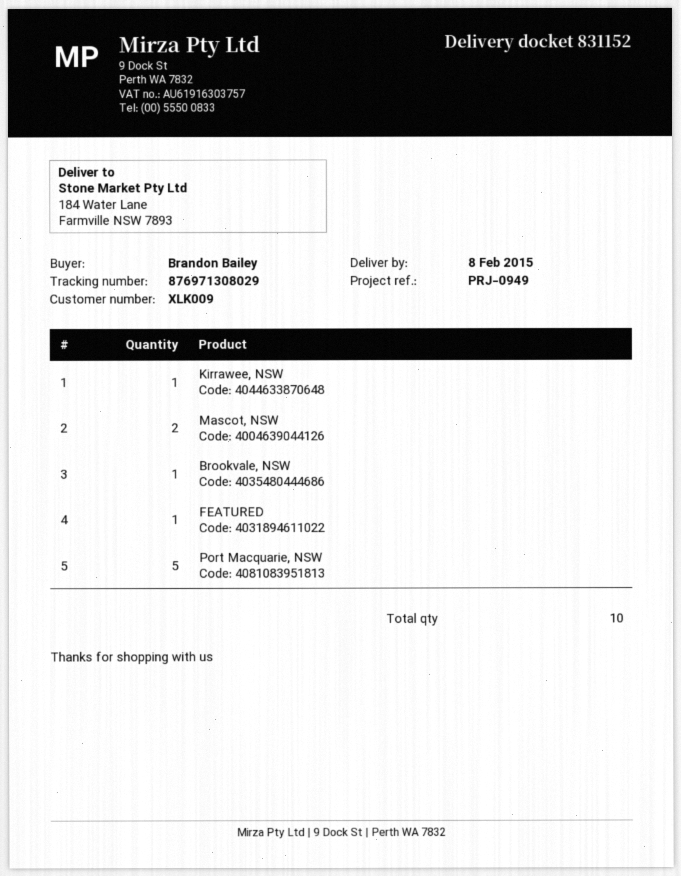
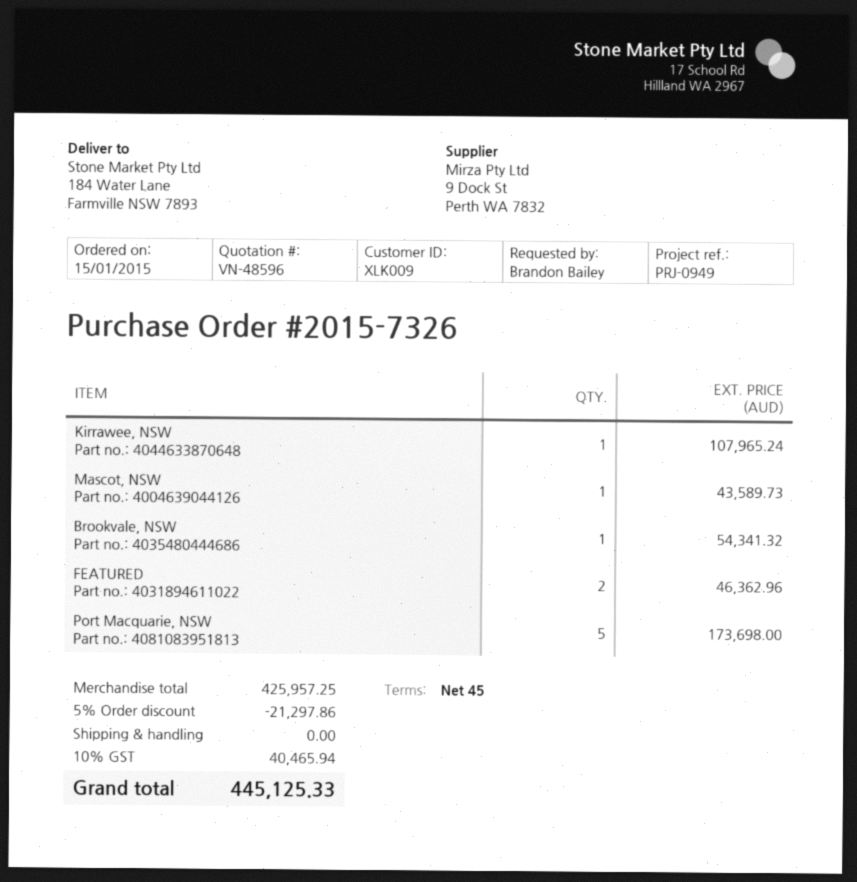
Mascot, NSW: 2 -> 1
FEATURED: 1 -> 2

